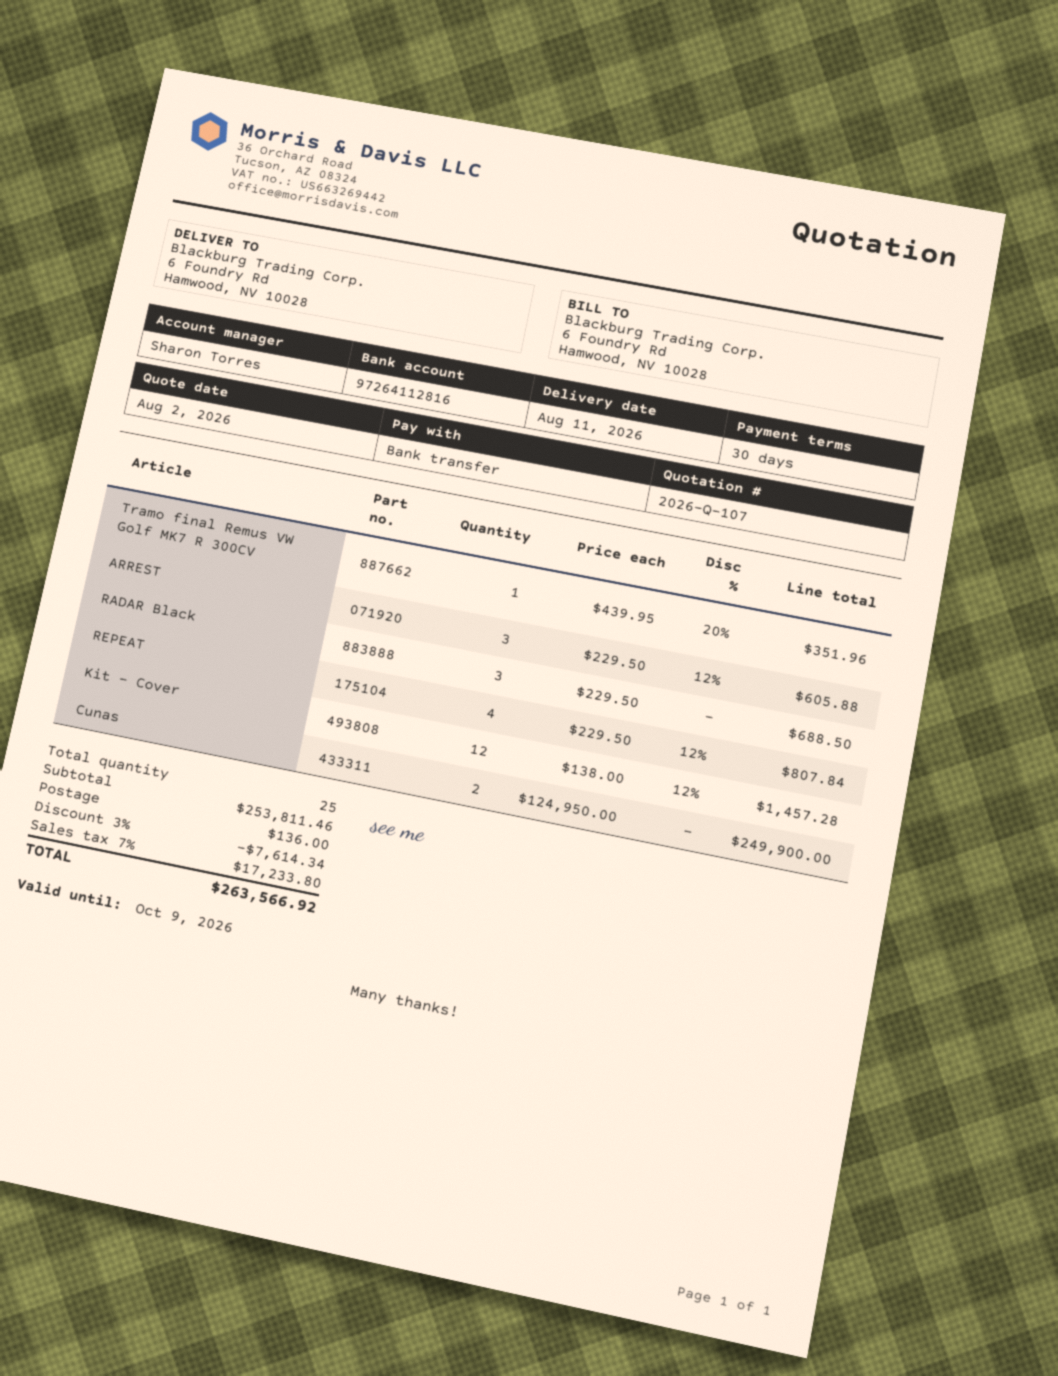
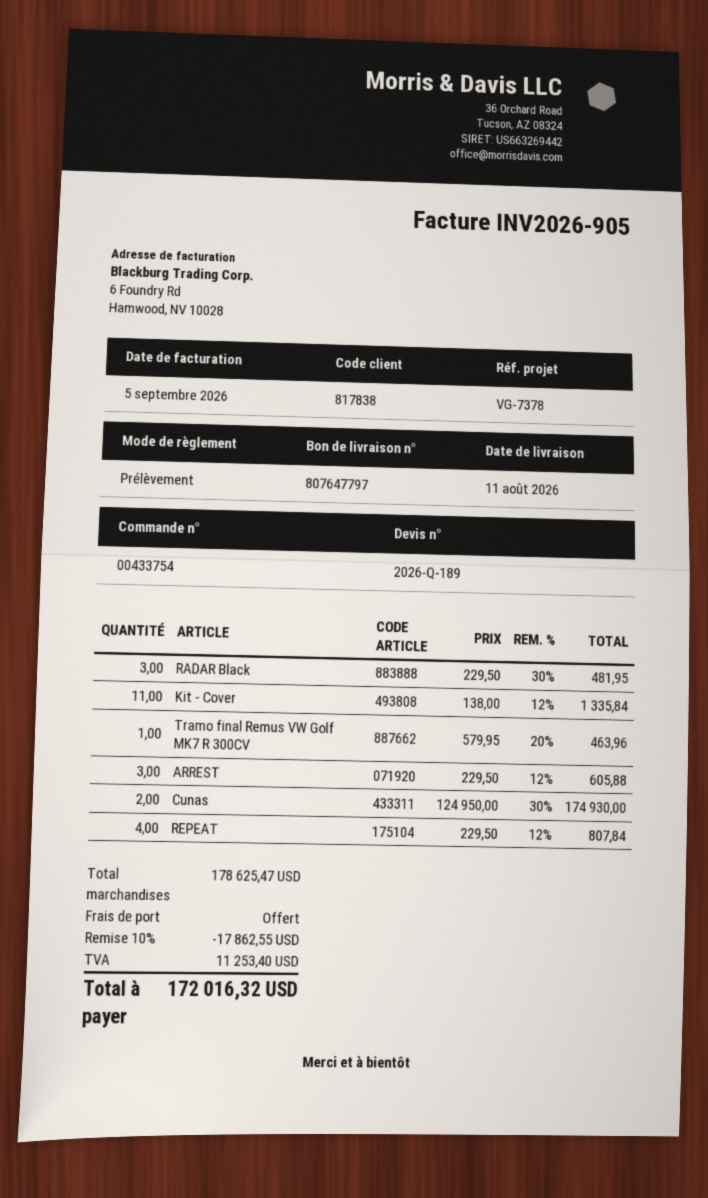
quote number: 2026-Q-107 -> 2026-Q-189
payment method: bank transfer -> direct debit
Tramo final Remus VW Golf MK7 R 300CV: 1 x 439.95 - 20% = 351.96 -> 1 x 579.95 - 20% = 463.96
RADAR Black: 3 x 229.50 = 688.50 -> 3 x 229.50 - 30% = 481.95
Kit - Cover: 12 x 138.00 - 12% = 1457.28 -> 11 x 138.00 - 12% = 1335.84
Cunas: 2 x 124950.00 = 249900.00 -> 2 x 124950.00 - 30% = 174930.00
subtotal: 253811.46 -> 178625.47
discount: 3% = 7614.34 -> 10% = 17862.55
shipping: 136.00 -> 0.00
tax: 17233.80 -> 11253.40
total: 263566.92 -> 172016.32

